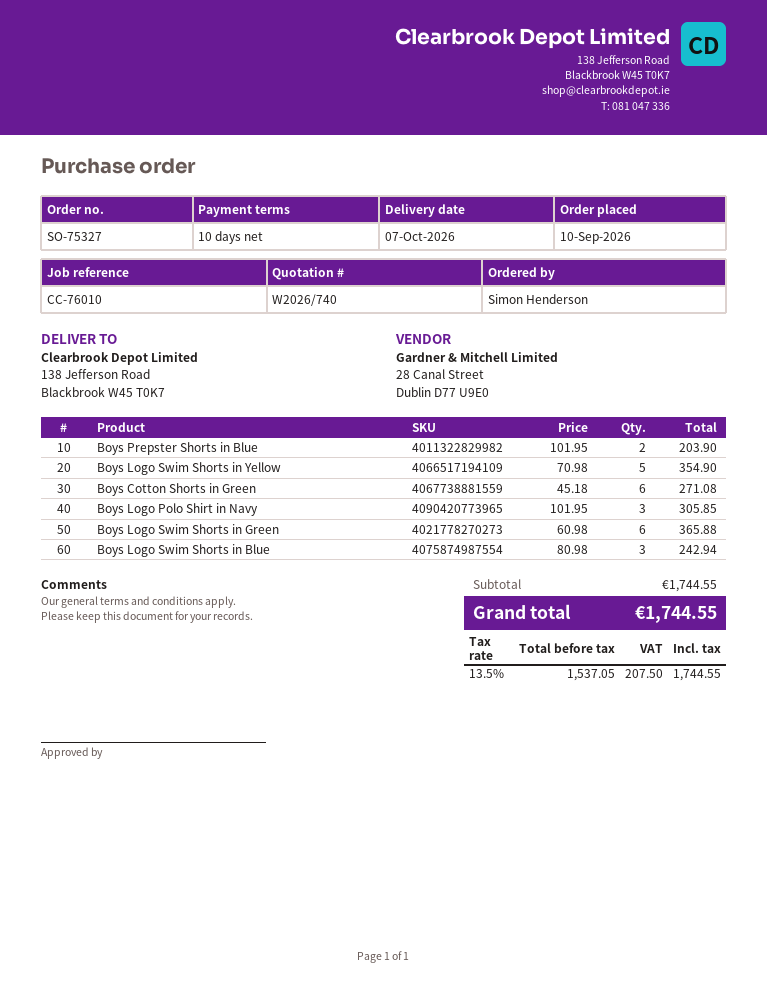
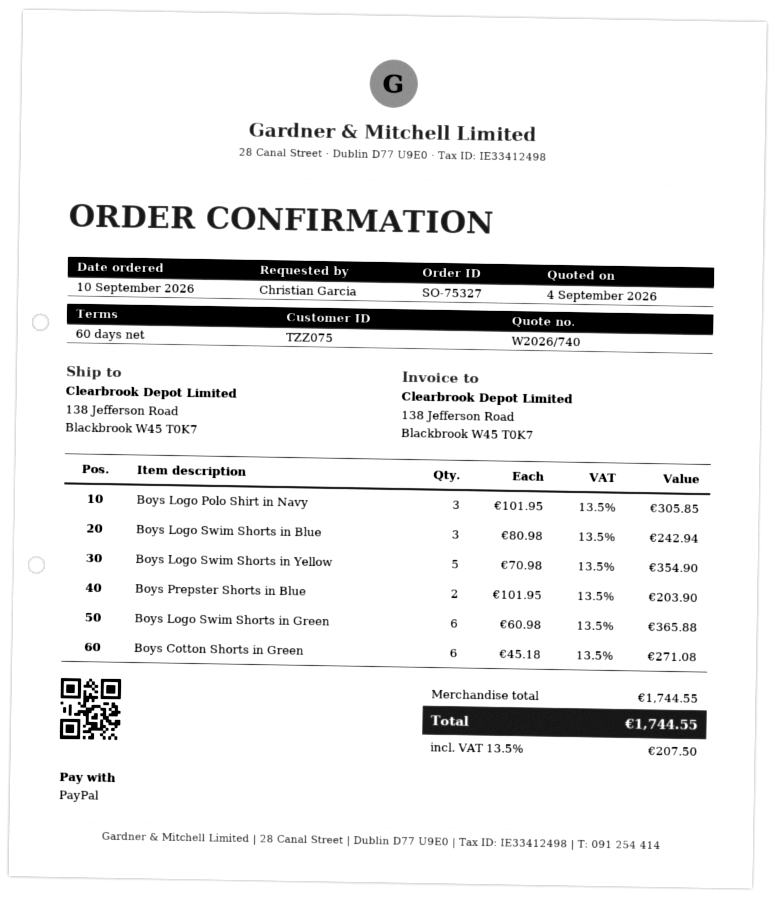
payment terms: 10 days -> 60 days
ordered by: Simon Henderson -> Christian Garcia

